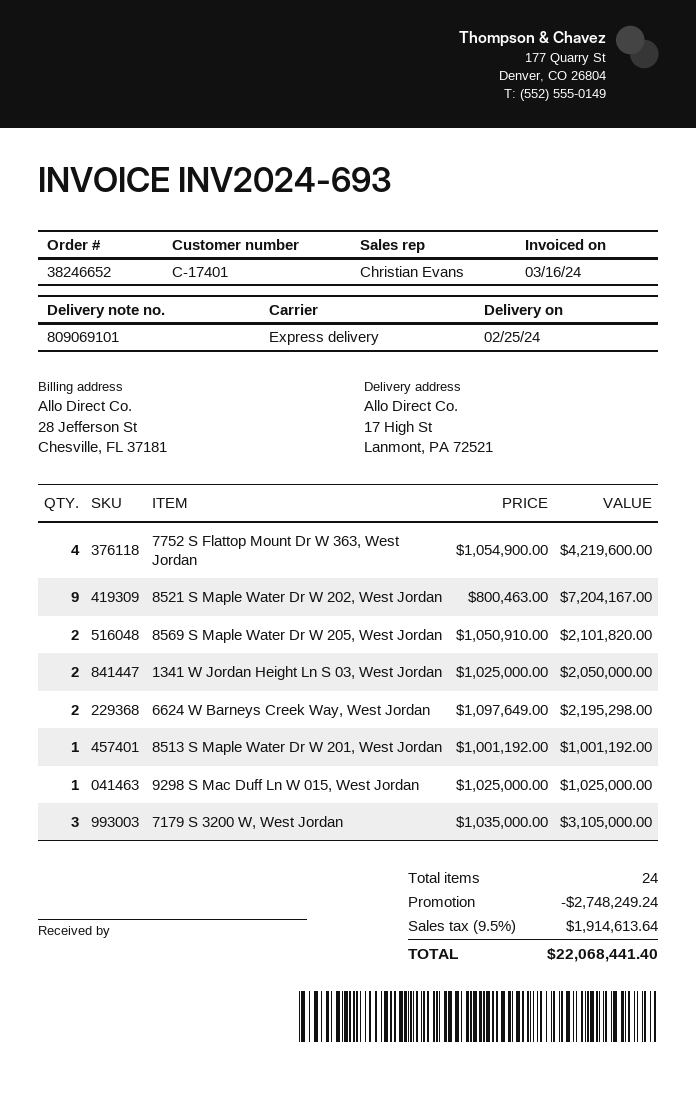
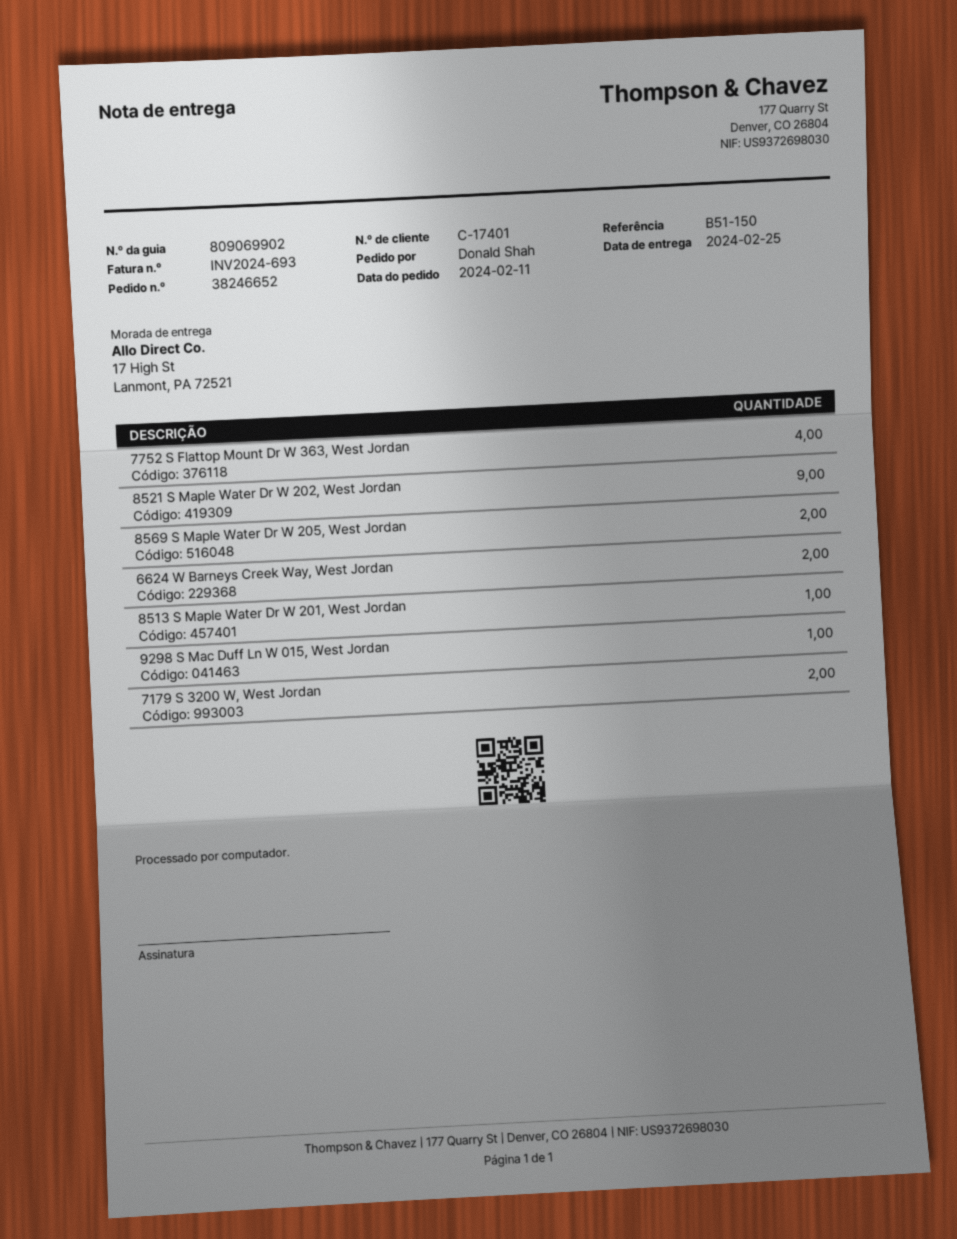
delivery note number: 809069101 -> 809069902
1341 W Jordan Height Ln S 03, West Jordan: 2 -> none
7179 S 3200 W, West Jordan: 3 -> 2

